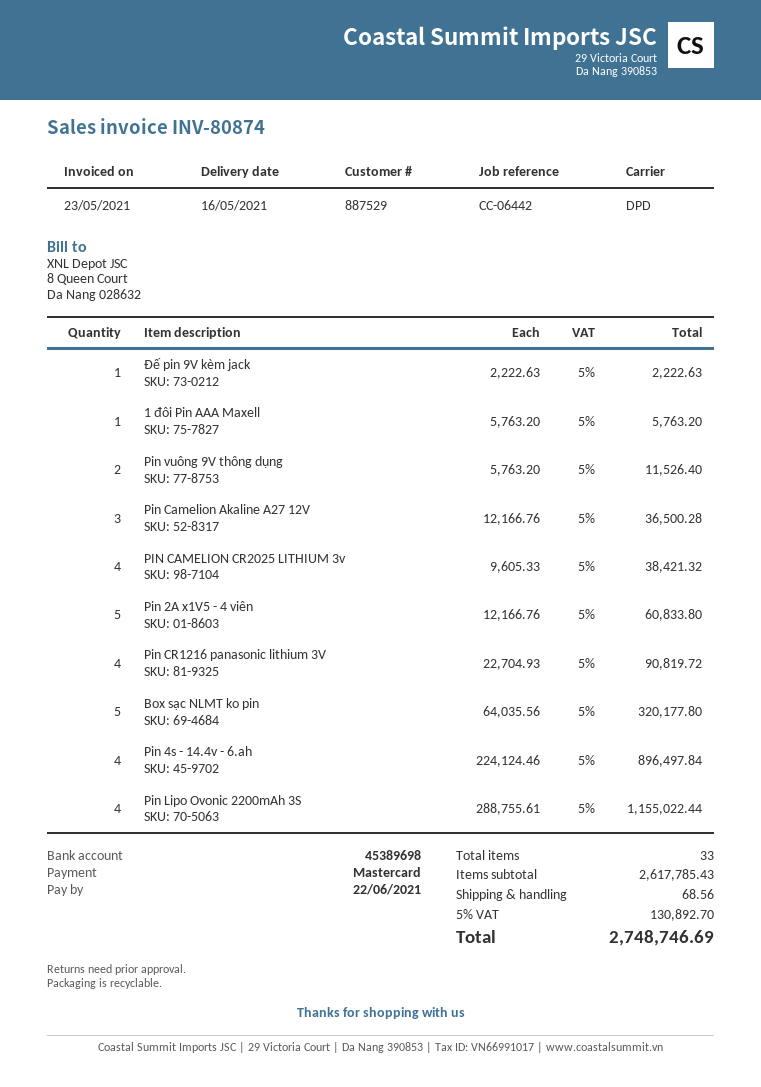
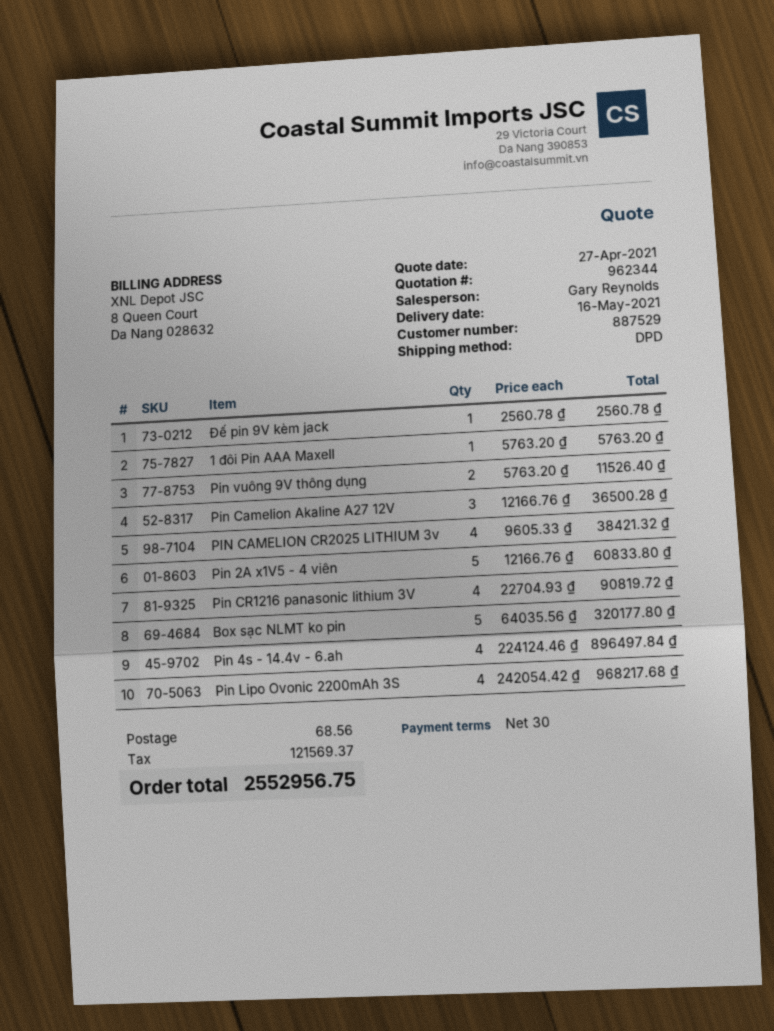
Đế pin 9V kèm jack: 1 x 2222.63 = 2222.63 -> 1 x 2560.78 = 2560.78
Pin Lipo Ovonic 2200mAh 3S: 4 x 288755.61 = 1155022.44 -> 4 x 242054.42 = 968217.68
tax: 130892.70 -> 121569.37
total: 2748746.69 -> 2552956.75

